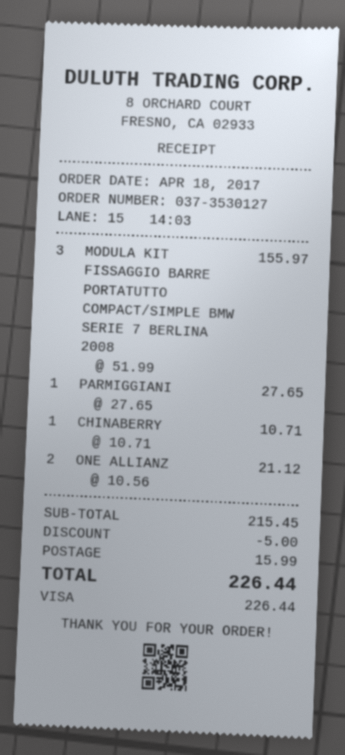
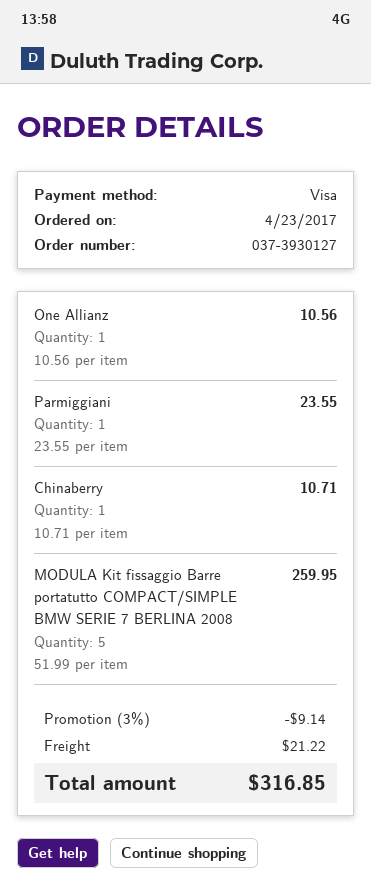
order number: 037-3530127 -> 037-3930127
order date: 2017-04-18 -> 2017-04-23
MODULA KIT FISSAGGIO BARRE PORTATUTTO COMPACT/SIMPLE BMW SERIE 7 BERLINA 2008: 3 x 51.99 = 155.97 -> 5 x 51.99 = 259.95
PARMIGGIANI: 1 x 27.65 = 27.65 -> 1 x 23.55 = 23.55
ONE ALLIANZ: 2 x 10.56 = 21.12 -> 1 x 10.56 = 10.56
discount: 5.00 -> 9.14
shipping: 15.99 -> 21.22
total: 226.44 -> 316.85

